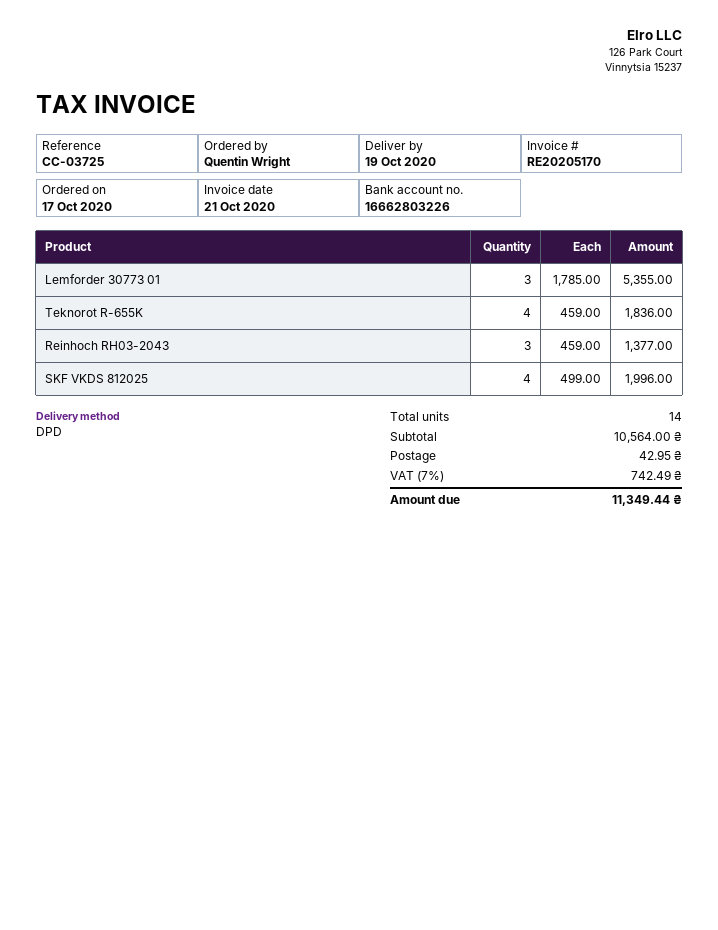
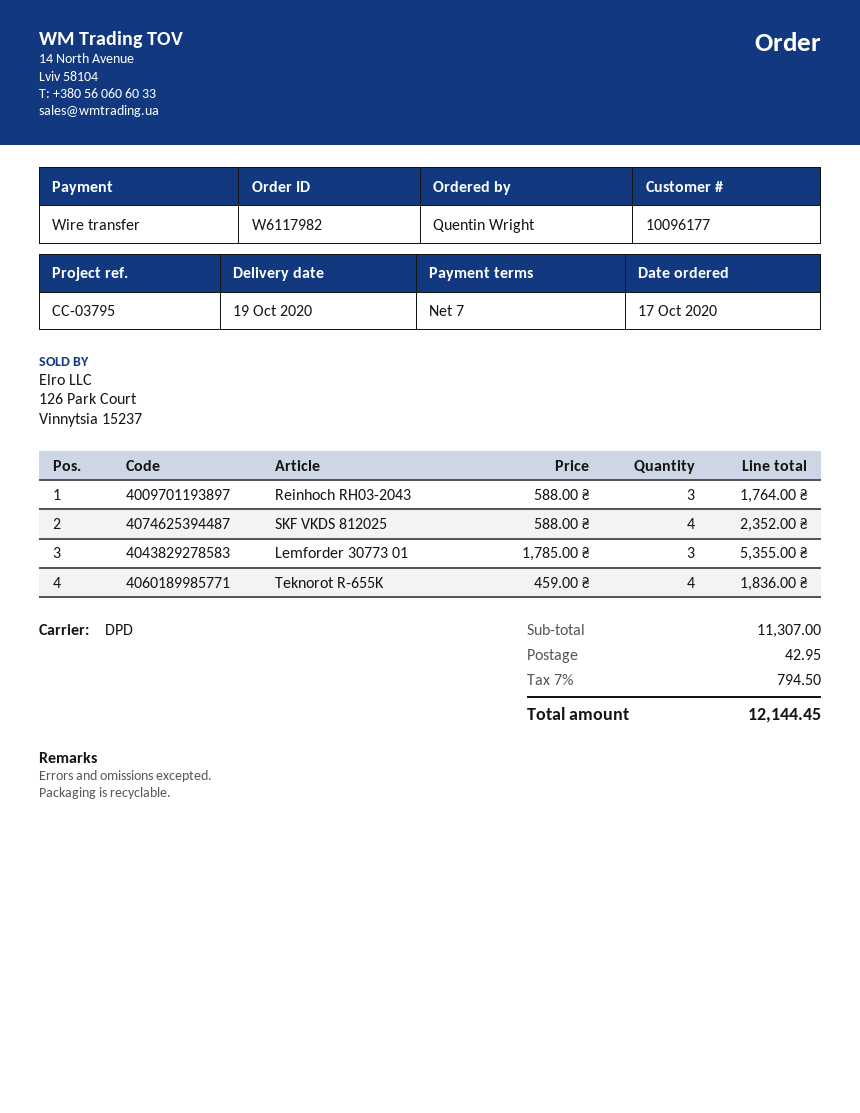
reference: CC-03725 -> CC-03795
Reinhoch RH03-2043: 3 x 459.00 = 1377.00 -> 3 x 588.00 = 1764.00
SKF VKDS 812025: 4 x 499.00 = 1996.00 -> 4 x 588.00 = 2352.00
subtotal: 10564.00 -> 11307.00
tax: 7% = 742.49 -> 7% = 794.50
total: 11349.44 -> 12144.45

